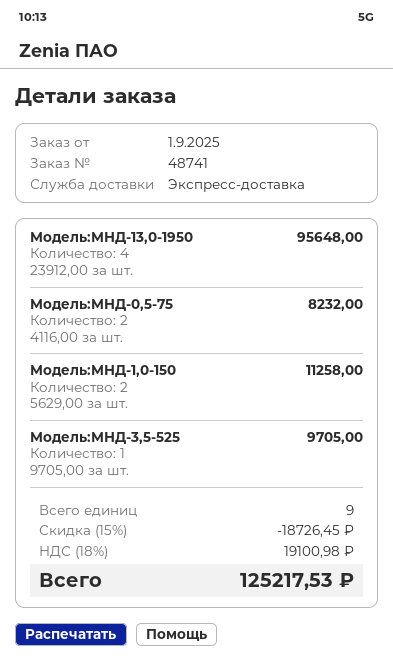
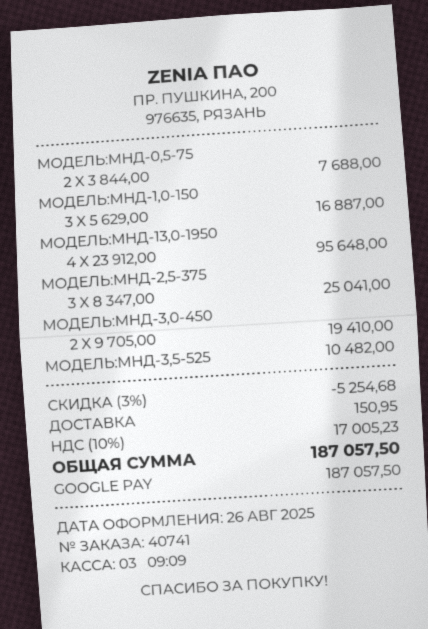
order number: 48741 -> 40741
order date: 2025-09-01 -> 2025-08-26
Модель:МНД-0,5-75: 2 x 4116.00 = 8232.00 -> 2 x 3844.00 = 7688.00
Модель:МНД-1,0-150: 2 x 5629.00 = 11258.00 -> 3 x 5629.00 = 16887.00
Модель:МНД-3,5-525: 1 x 9705.00 = 9705.00 -> 1 x 10482.00 = 10482.00
МОДЕЛЬ:МНД-2,5-375: none -> 3 x 8347.00 = 25041.00
МОДЕЛЬ:МНД-3,0-450: none -> 2 x 9705.00 = 19410.00
discount: 15% = 18726.45 -> 3% = 5254.68
shipping: none -> 150.95
tax: 18% = 19100.98 -> 10% = 17005.23
total: 125217.53 -> 187057.50

